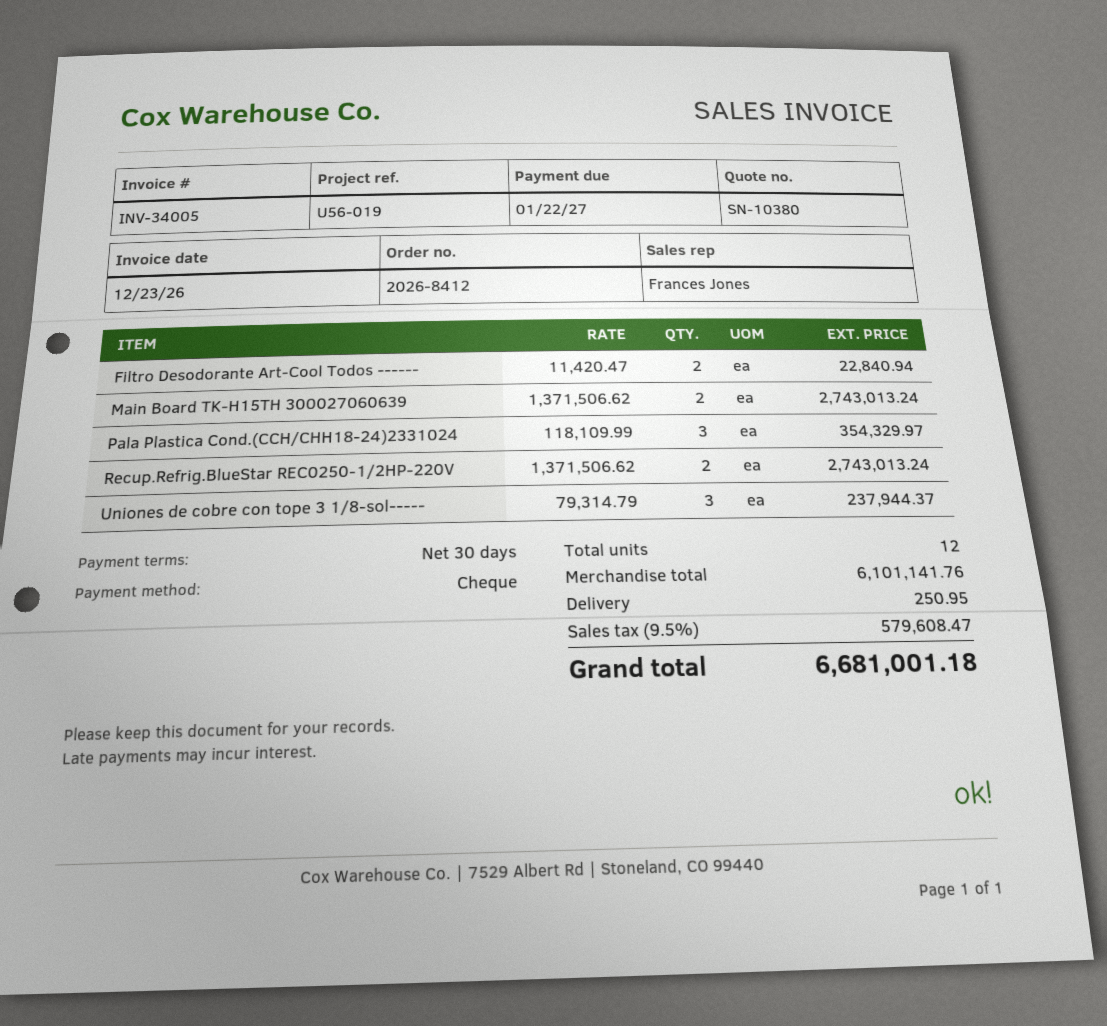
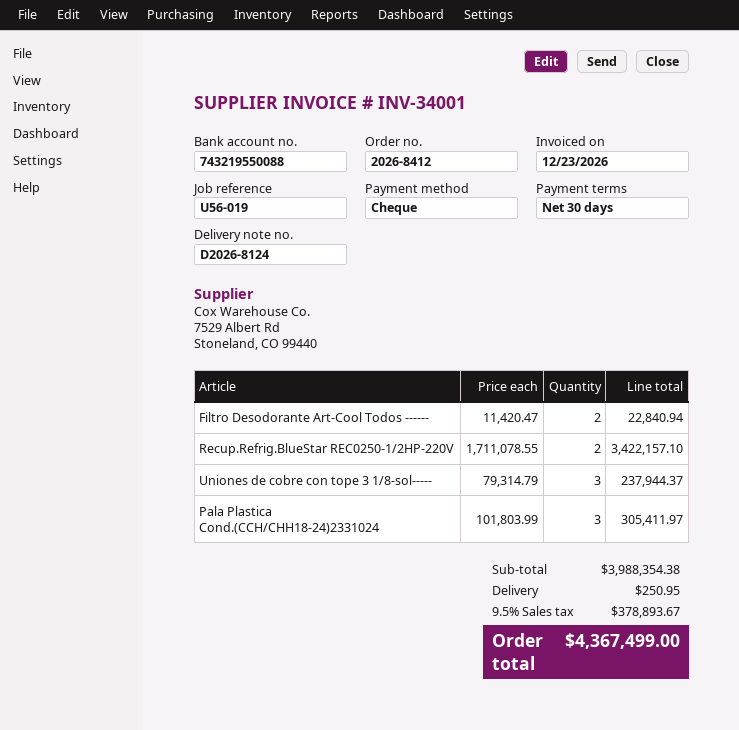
invoice number: INV-34005 -> INV-34001
Main Board TK-H15TH 300027060639: 2 x 1371506.62 = 2743013.24 -> none
Pala Plastica Cond.(CCH/CHH18-24)2331024: 3 x 118109.99 = 354329.97 -> 3 x 101803.99 = 305411.97
Recup.Refrig.BlueStar REC0250-1/2HP-220V: 2 x 1371506.62 = 2743013.24 -> 2 x 1711078.55 = 3422157.10
subtotal: 6101141.76 -> 3988354.38
tax: 9.5% = 579608.47 -> 9.5% = 378893.67
total: 6681001.18 -> 4367499.00

